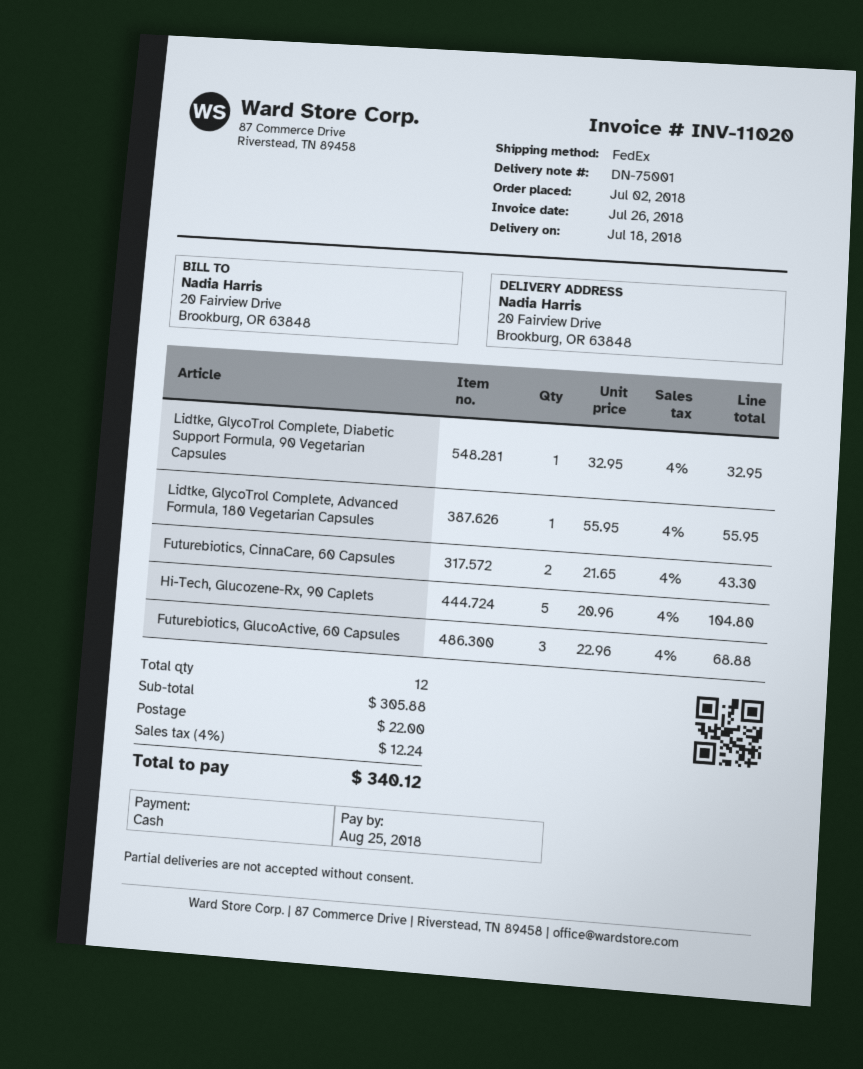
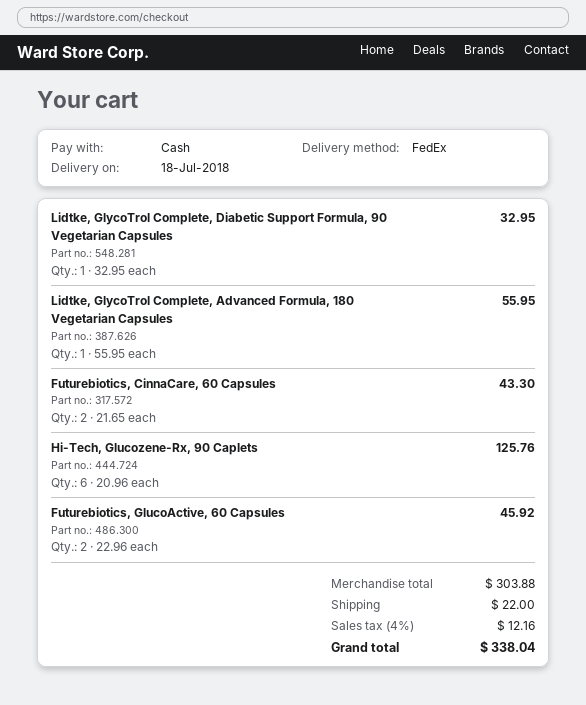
Hi-Tech, Glucozene-Rx, 90 Caplets: 5 x 20.96 = 104.80 -> 6 x 20.96 = 125.76
Futurebiotics, GlucoActive, 60 Capsules: 3 x 22.96 = 68.88 -> 2 x 22.96 = 45.92
subtotal: 305.88 -> 303.88
tax: 4% = 12.24 -> 4% = 12.16
total: 340.12 -> 338.04

